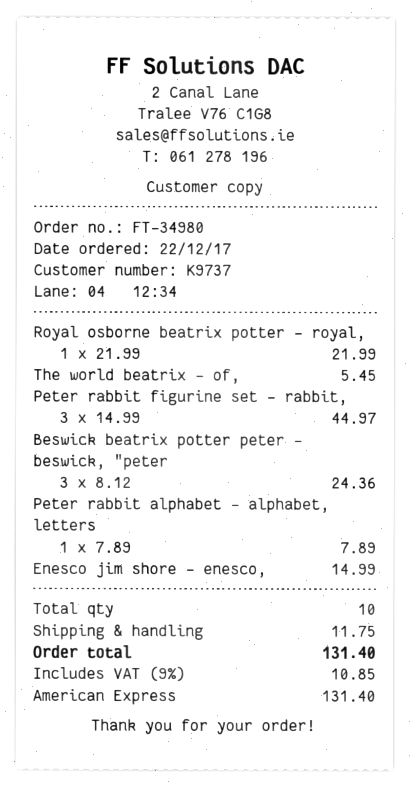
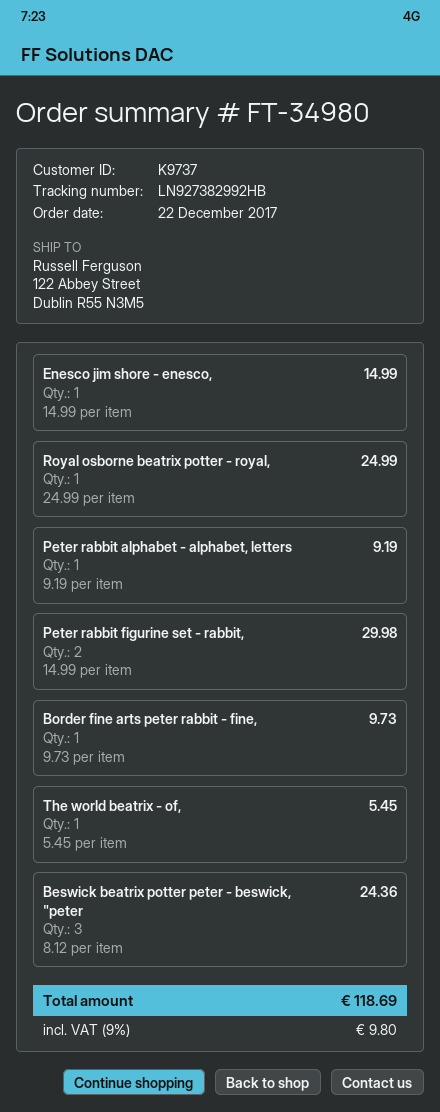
Royal osborne beatrix potter - royal,: 1 x 21.99 = 21.99 -> 1 x 24.99 = 24.99
Peter rabbit figurine set - rabbit,: 3 x 14.99 = 44.97 -> 2 x 14.99 = 29.98
Peter rabbit alphabet - alphabet, letters: 1 x 7.89 = 7.89 -> 1 x 9.19 = 9.19
Border fine arts peter rabbit - fine,: none -> 1 x 9.73 = 9.73
shipping: 11.75 -> none
tax: 9% = 10.85 -> 9% = 9.80
total: 131.40 -> 118.69

